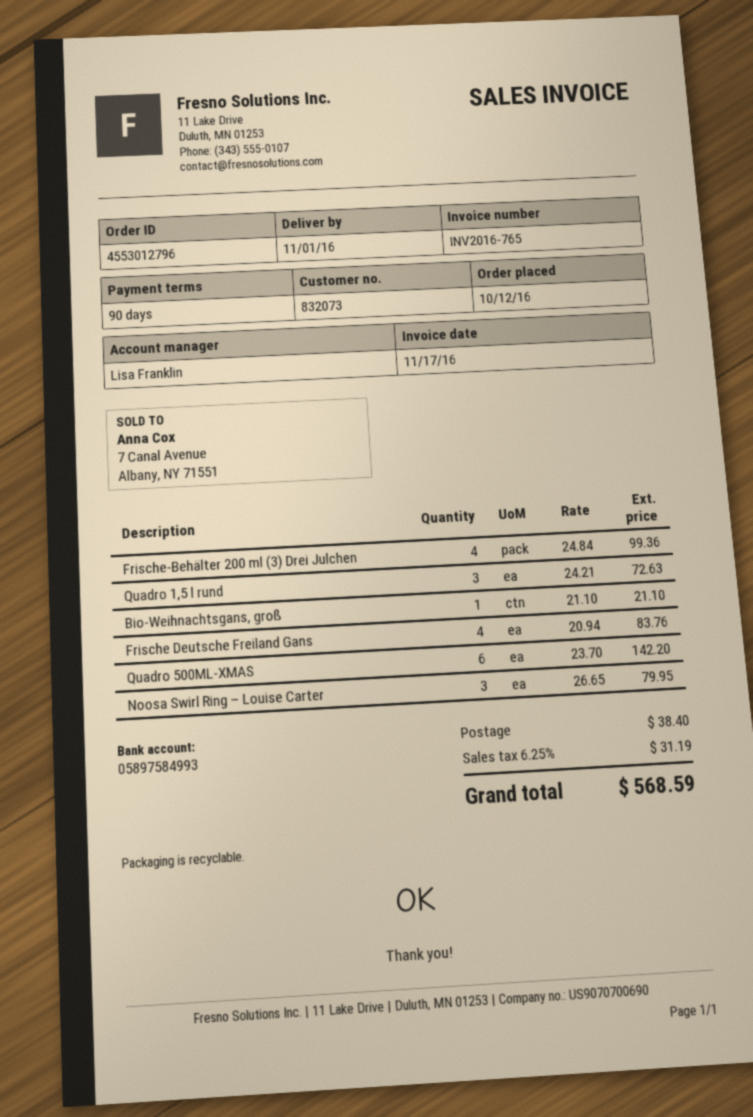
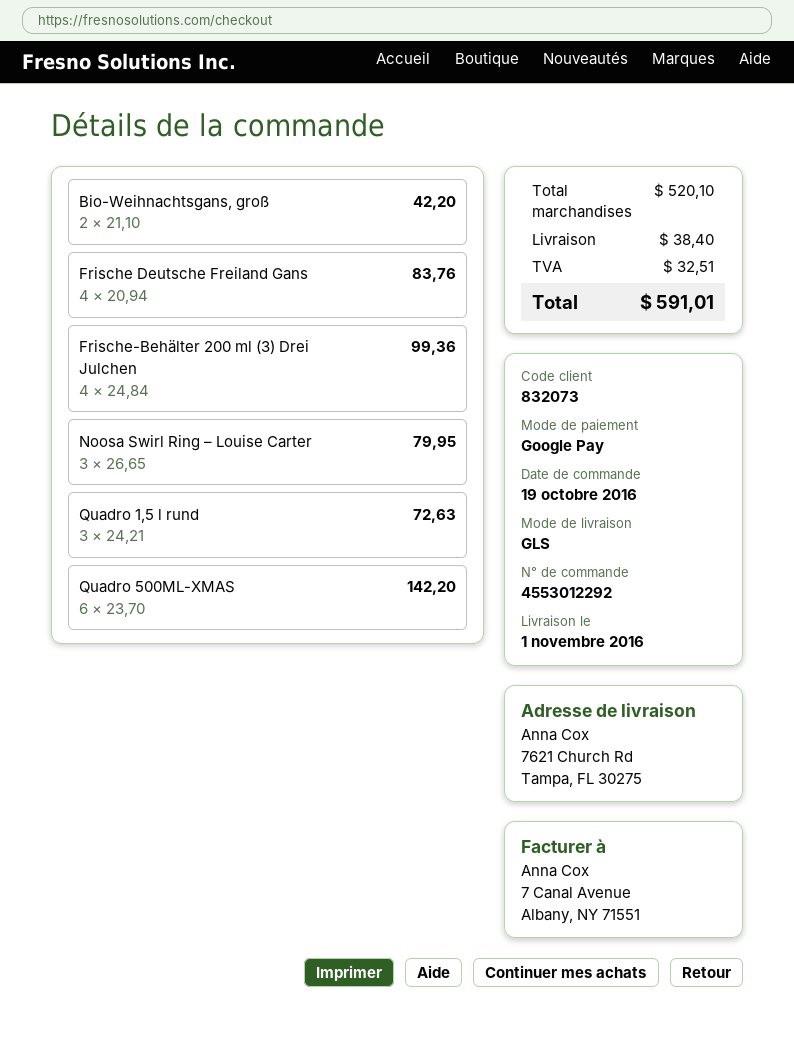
order number: 4553012796 -> 4553012292
order date: 2016-10-12 -> 2016-10-19
Bio-Weihnachtsgans, groß: 1 x 21.10 = 21.10 -> 2 x 21.10 = 42.20
tax: 31.19 -> 32.51
total: 568.59 -> 591.01

